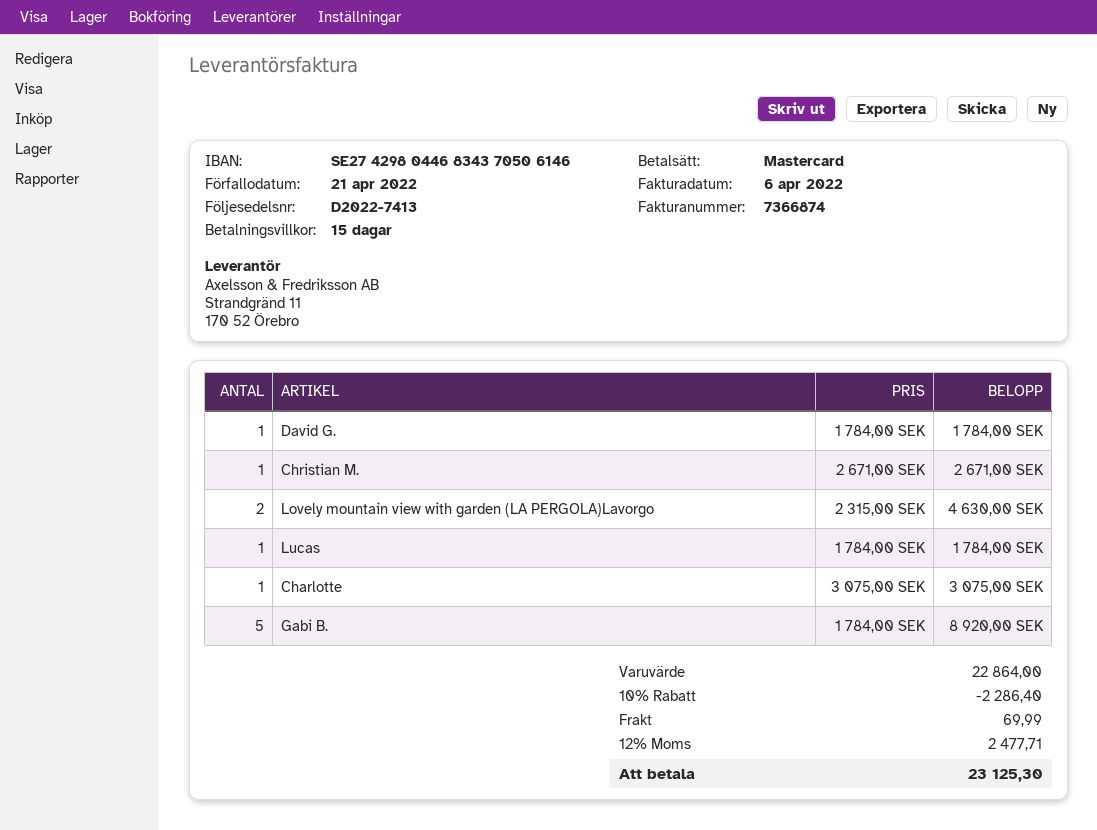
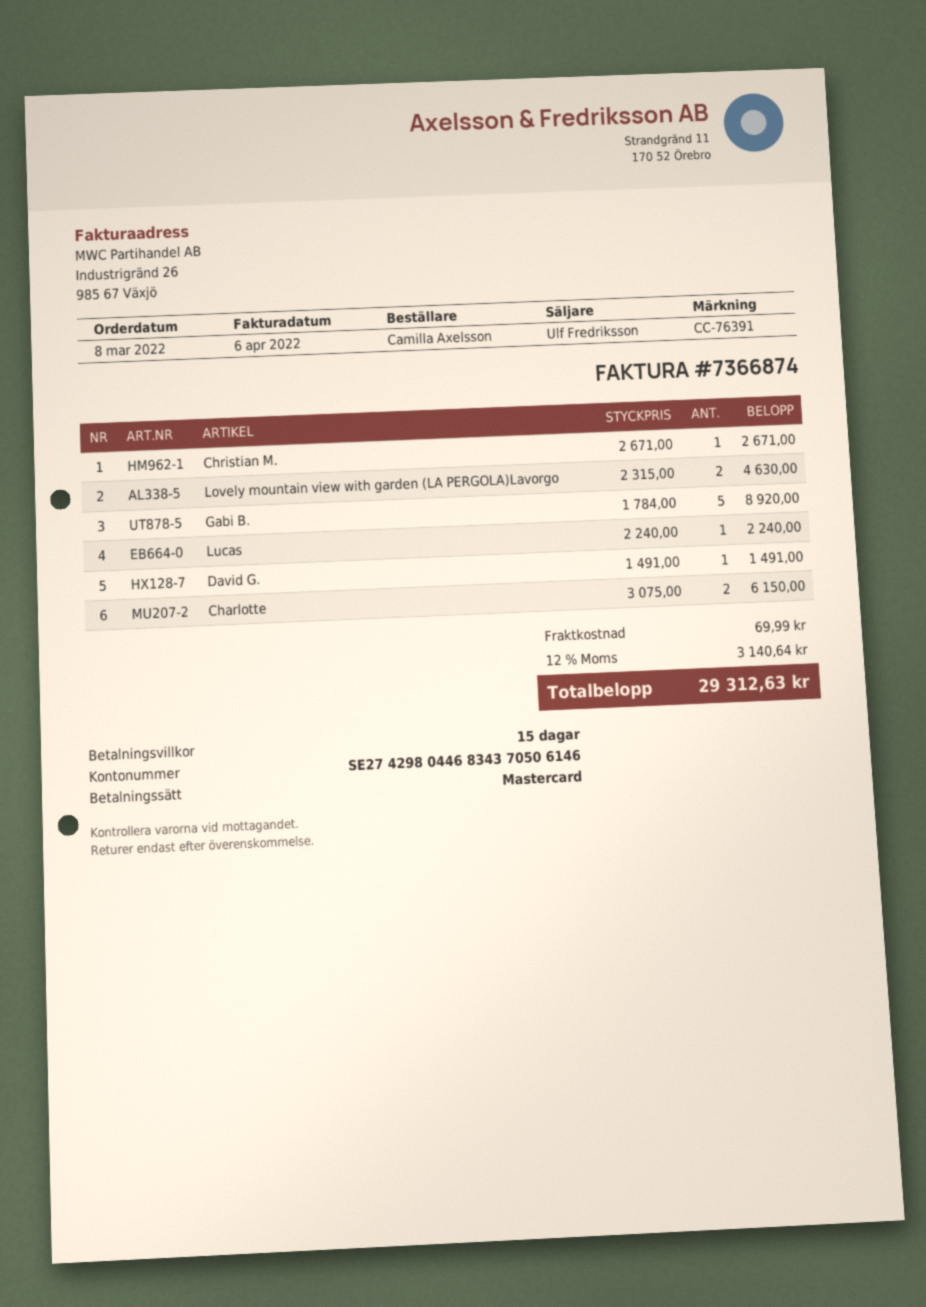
David G.: 1 x 1784.00 = 1784.00 -> 1 x 1491.00 = 1491.00
Lucas: 1 x 1784.00 = 1784.00 -> 1 x 2240.00 = 2240.00
Charlotte: 1 x 3075.00 = 3075.00 -> 2 x 3075.00 = 6150.00
discount: 10% = 2286.40 -> none
tax: 12% = 2477.71 -> 12% = 3140.64
total: 23125.30 -> 29312.63

